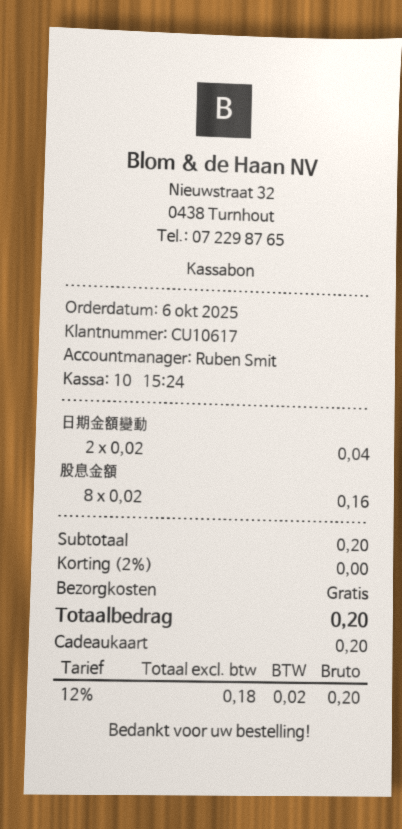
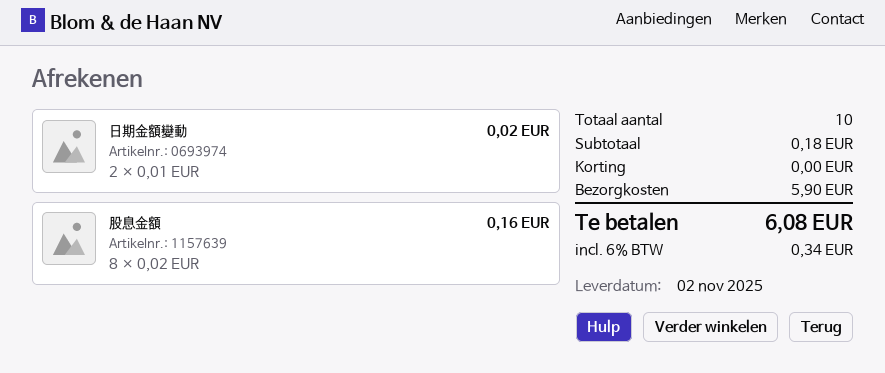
日期金額變動: 2 x 0.02 = 0.04 -> 2 x 0.01 = 0.02
subtotal: 0.20 -> 0.18
shipping: 0.00 -> 5.90
tax: 12% = 0.02 -> 6% = 0.34
total: 0.20 -> 6.08

